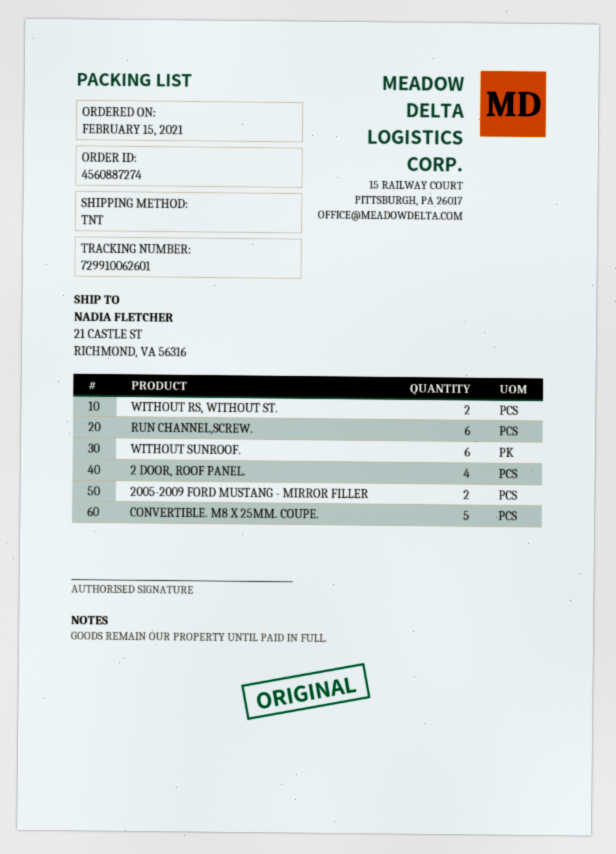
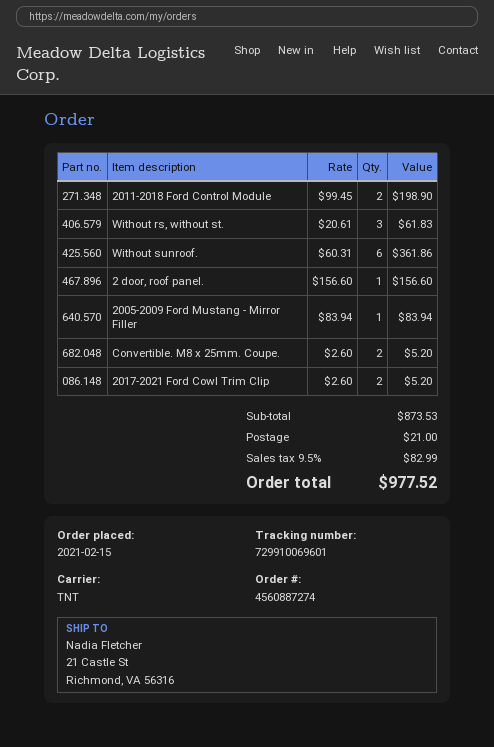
tracking number: 729910062601 -> 729910069601
WITHOUT RS, WITHOUT ST.: 2 -> 3
RUN CHANNEL,SCREW.: 6 -> none
2 DOOR, ROOF PANEL.: 4 -> 1
2005-2009 FORD MUSTANG - MIRROR FILLER: 2 -> 1
CONVERTIBLE. M8 X 25MM. COUPE.: 5 -> 2
2011-2018 Ford Control Module: none -> 2
2017-2021 Ford Cowl Trim Clip: none -> 2

